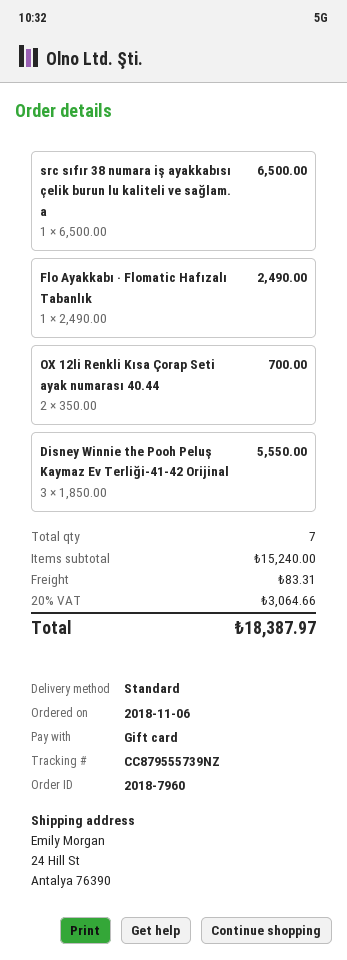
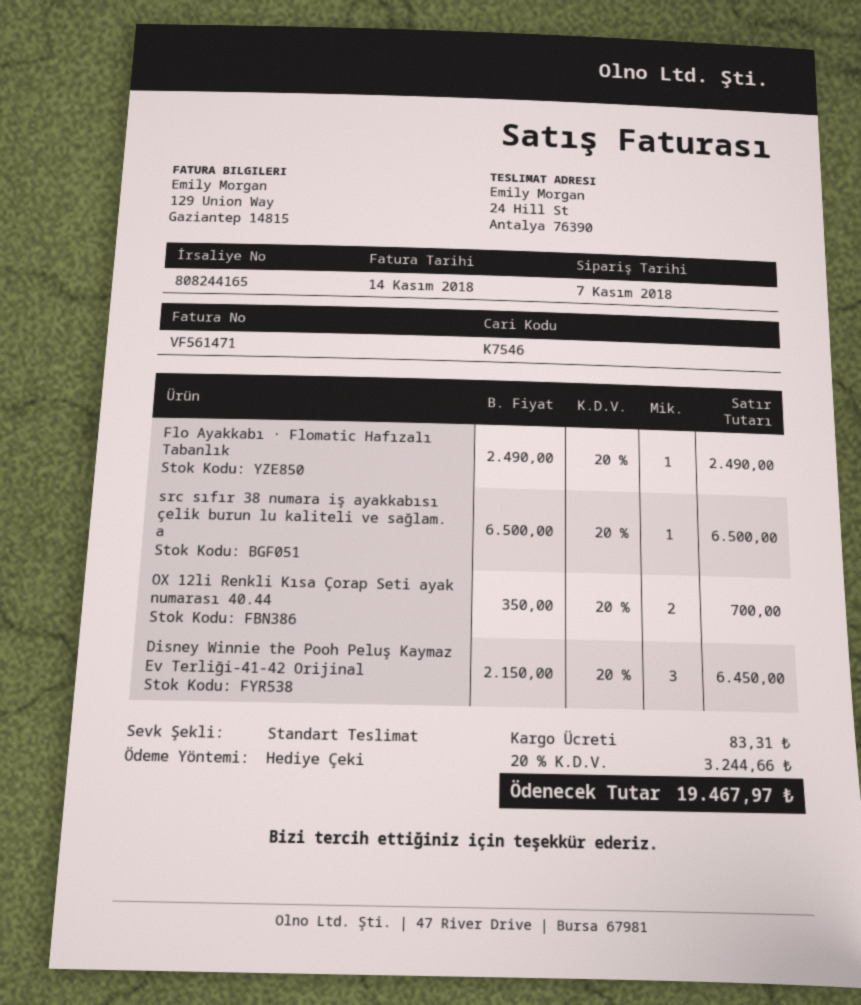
order date: 2018-11-06 -> 2018-11-07
Disney Winnie the Pooh Peluş Kaymaz Ev Terliği-41-42 Orijinal: 3 x 1850.00 = 5550.00 -> 3 x 2150.00 = 6450.00
tax: 20% = 3064.66 -> 20% = 3244.66
total: 18387.97 -> 19467.97

